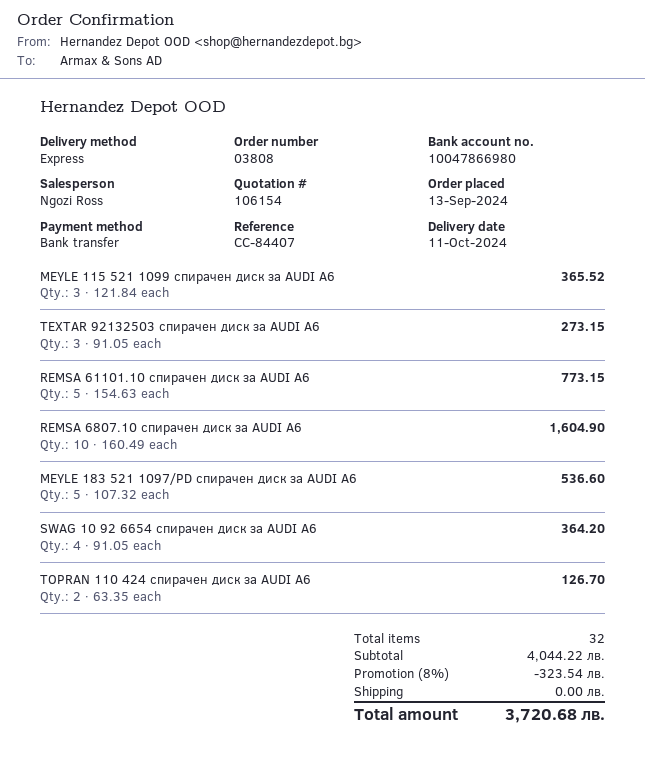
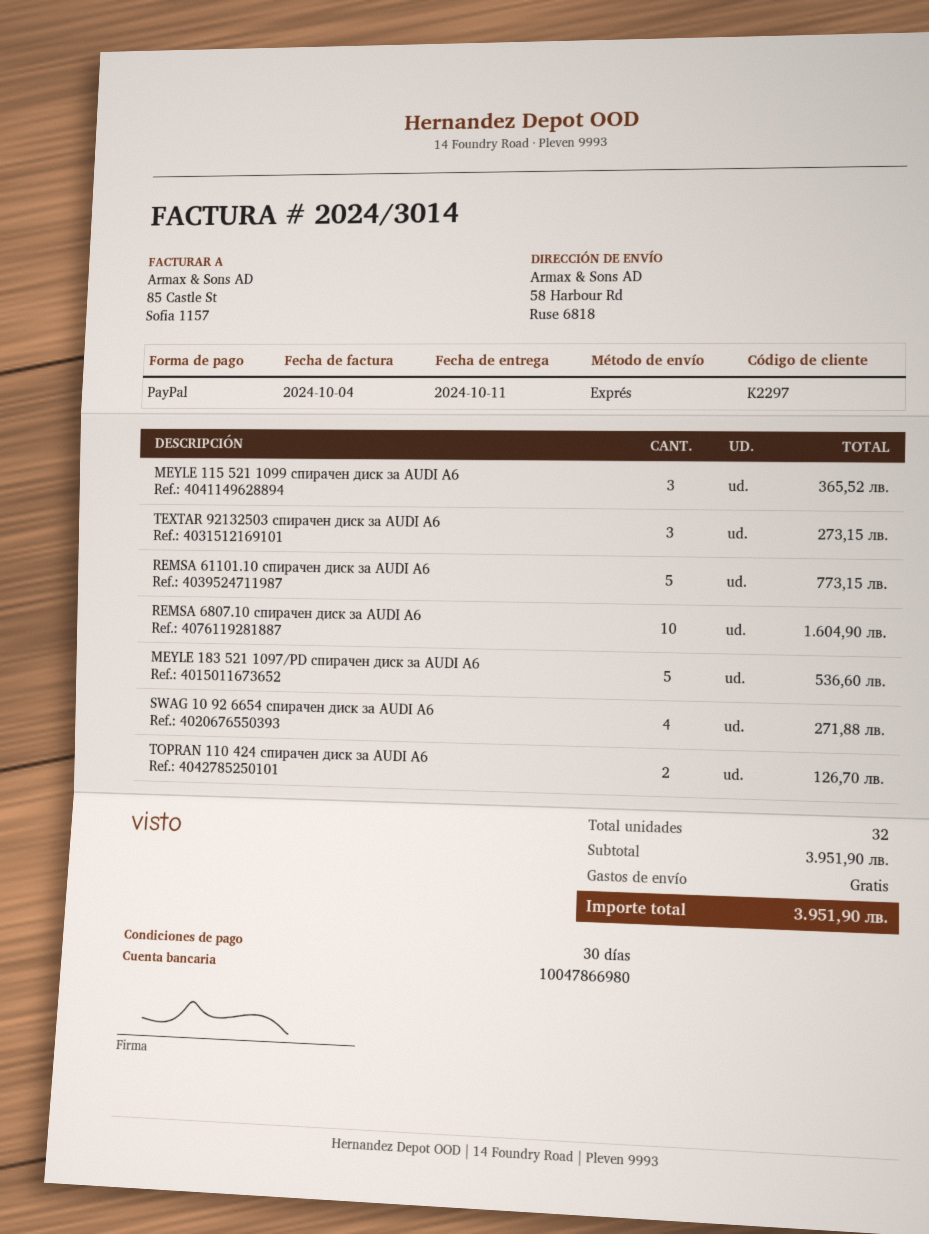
payment method: bank transfer -> PayPal
SWAG 10 92 6654 спирачен диск за AUDI A6: 4 for 364.20 -> 4 for 271.88
subtotal: 4044.22 -> 3951.90
discount: 8% = 323.54 -> none
total: 3720.68 -> 3951.90

